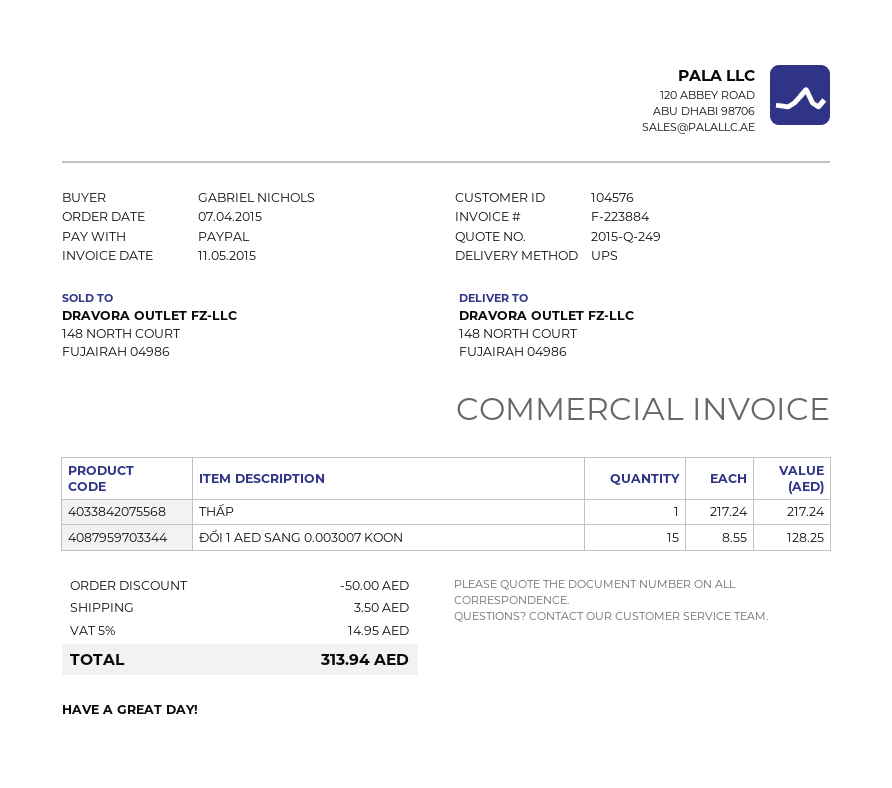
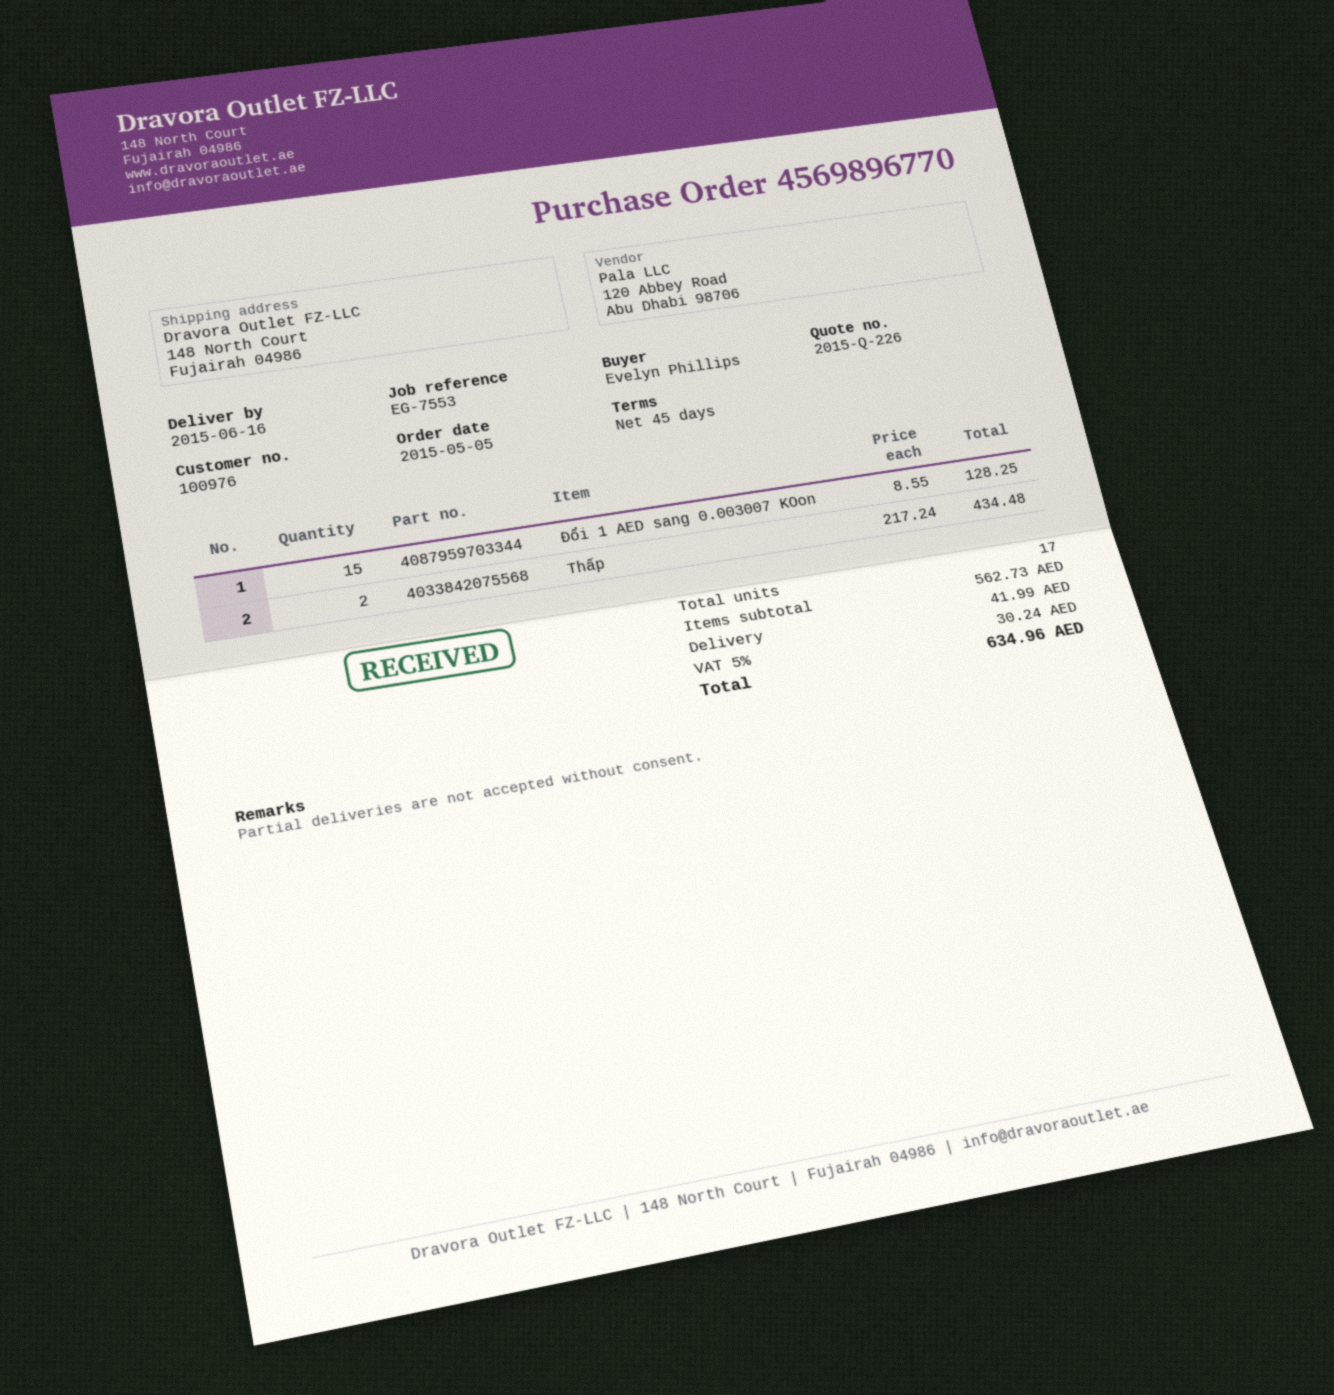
quote number: 2015-Q-249 -> 2015-Q-226
order date: 2015-04-07 -> 2015-05-05
customer number: 104576 -> 100976
ordered by: GABRIEL NICHOLS -> Evelyn Phillips
THẤP: 1 x 217.24 = 217.24 -> 2 x 217.24 = 434.48
discount: 50.00 -> none
shipping: 3.50 -> 41.99
tax: 5% = 14.95 -> 5% = 30.24
total: 313.94 -> 634.96

